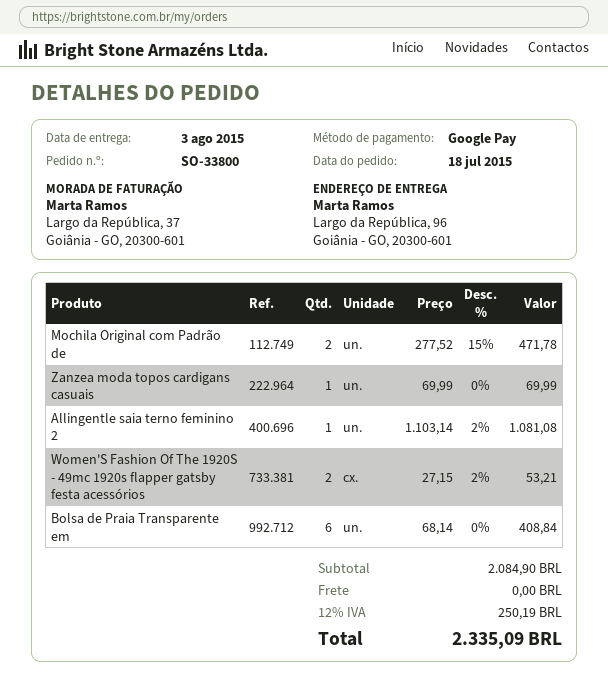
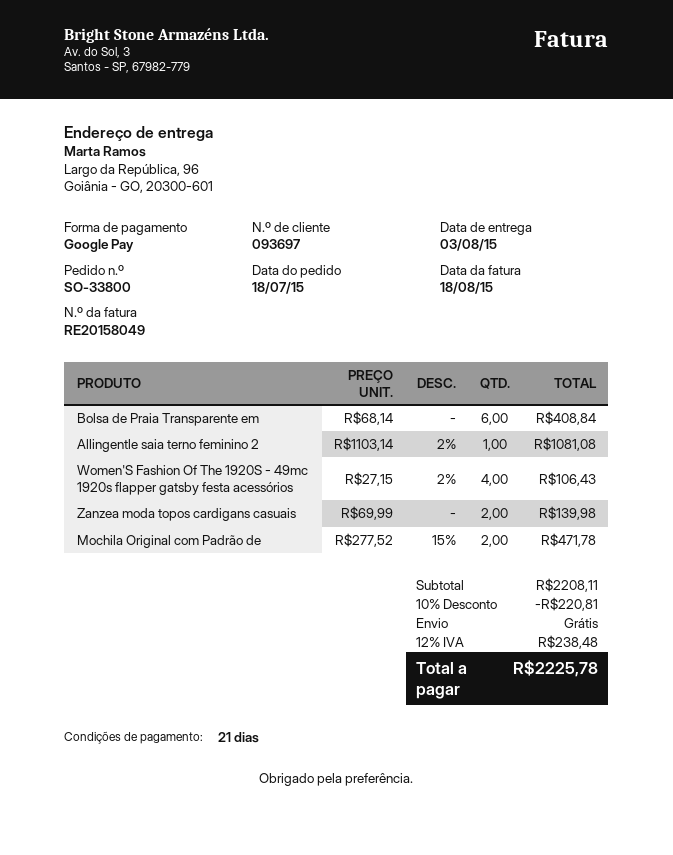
Zanzea moda topos cardigans casuais: 1 x 69.99 = 69.99 -> 2 x 69.99 = 139.98
Women'S Fashion Of The 1920S - 49mc 1920s flapper gatsby festa acessórios: 2 x 27.15 - 2% = 53.21 -> 4 x 27.15 - 2% = 106.43
subtotal: 2084.90 -> 2208.11
discount: none -> 10% = 220.81
tax: 12% = 250.19 -> 12% = 238.48
total: 2335.09 -> 2225.78

